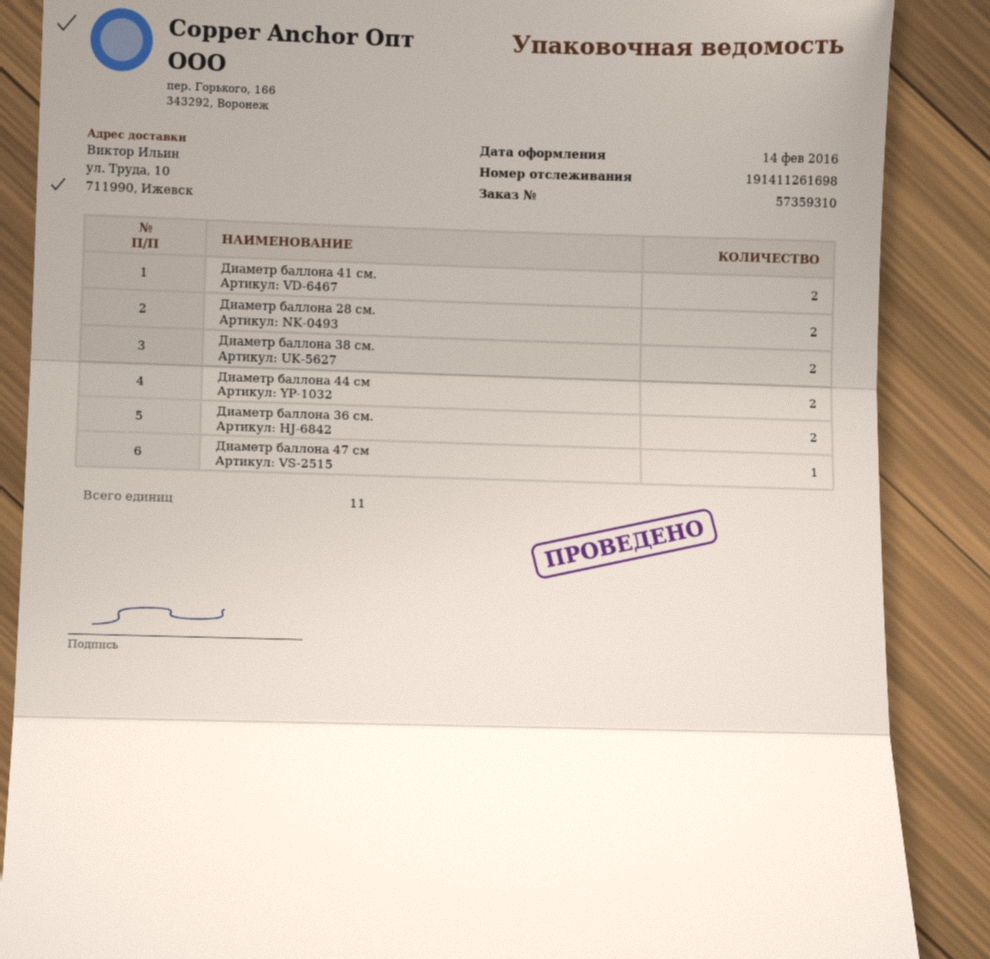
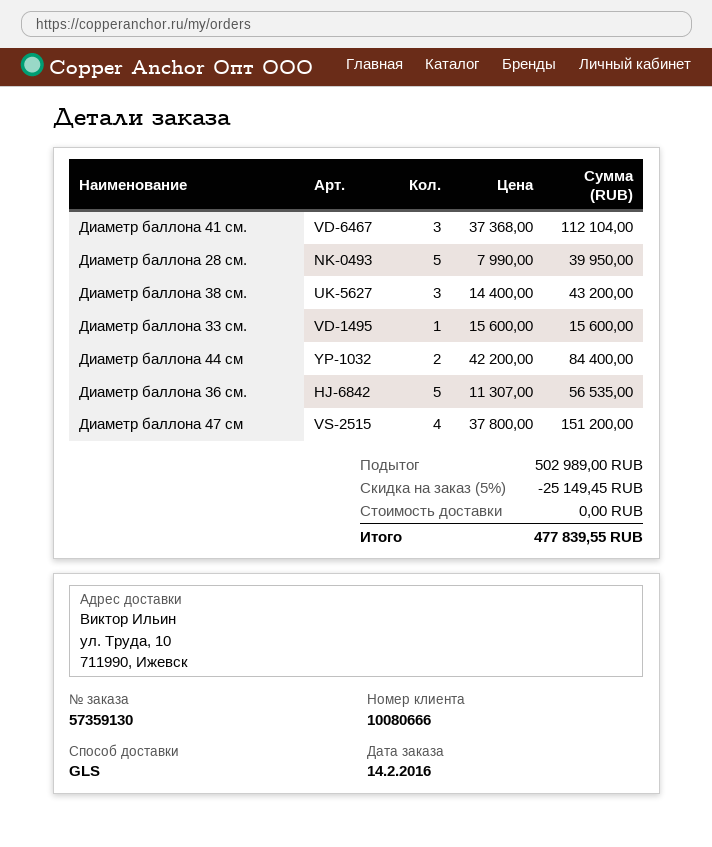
order number: 57359310 -> 57359130
Диаметр баллона 41 см.: 2 -> 3
Диаметр баллона 28 см.: 2 -> 5
Диаметр баллона 38 см.: 2 -> 3
Диаметр баллона 36 см.: 2 -> 5
Диаметр баллона 47 см: 1 -> 4
Диаметр баллона 33 см.: none -> 1

